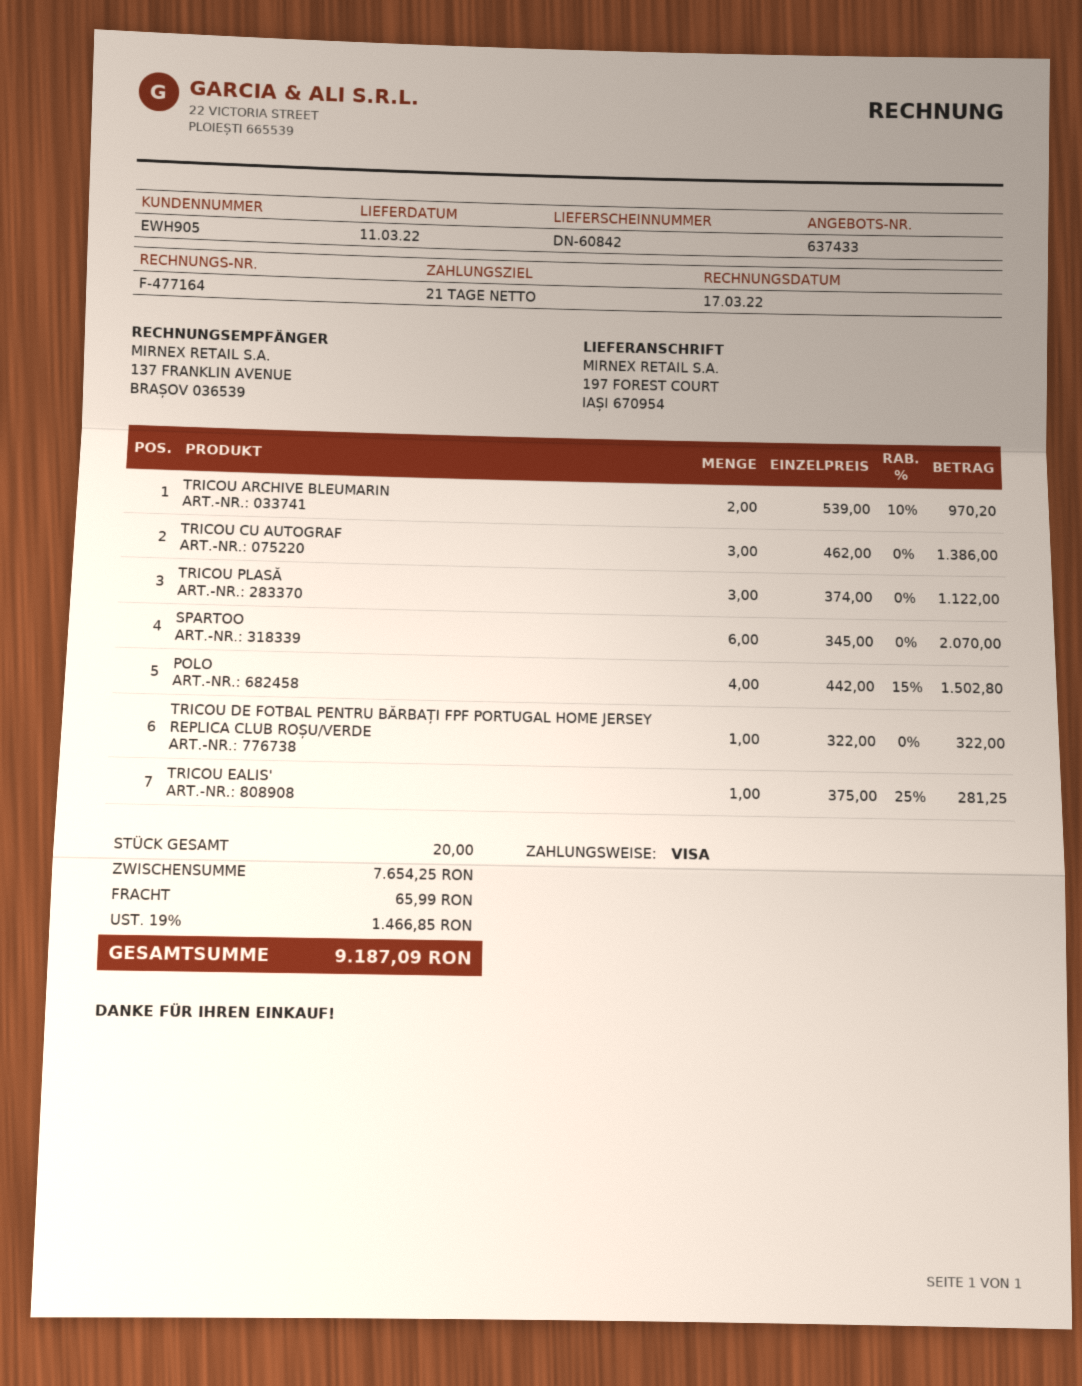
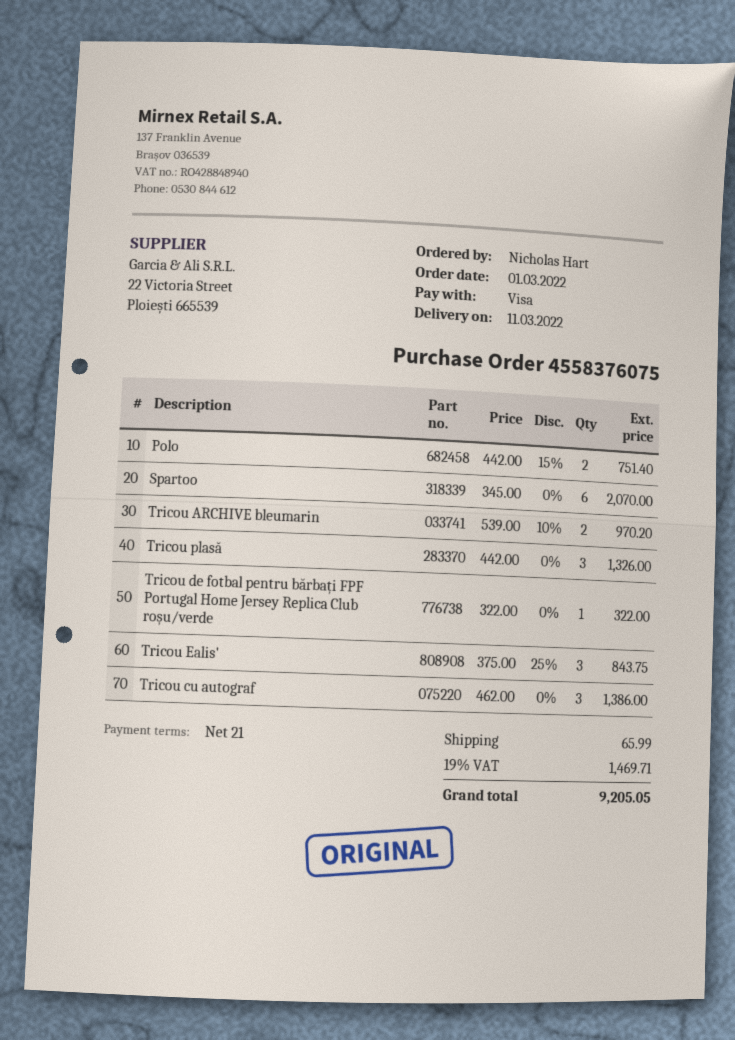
TRICOU PLASĂ: 3 x 374.00 = 1122.00 -> 3 x 442.00 = 1326.00
POLO: 4 x 442.00 - 15% = 1502.80 -> 2 x 442.00 - 15% = 751.40
TRICOU EALIS': 1 x 375.00 - 25% = 281.25 -> 3 x 375.00 - 25% = 843.75
tax: 19% = 1466.85 -> 19% = 1469.71
total: 9187.09 -> 9205.05

